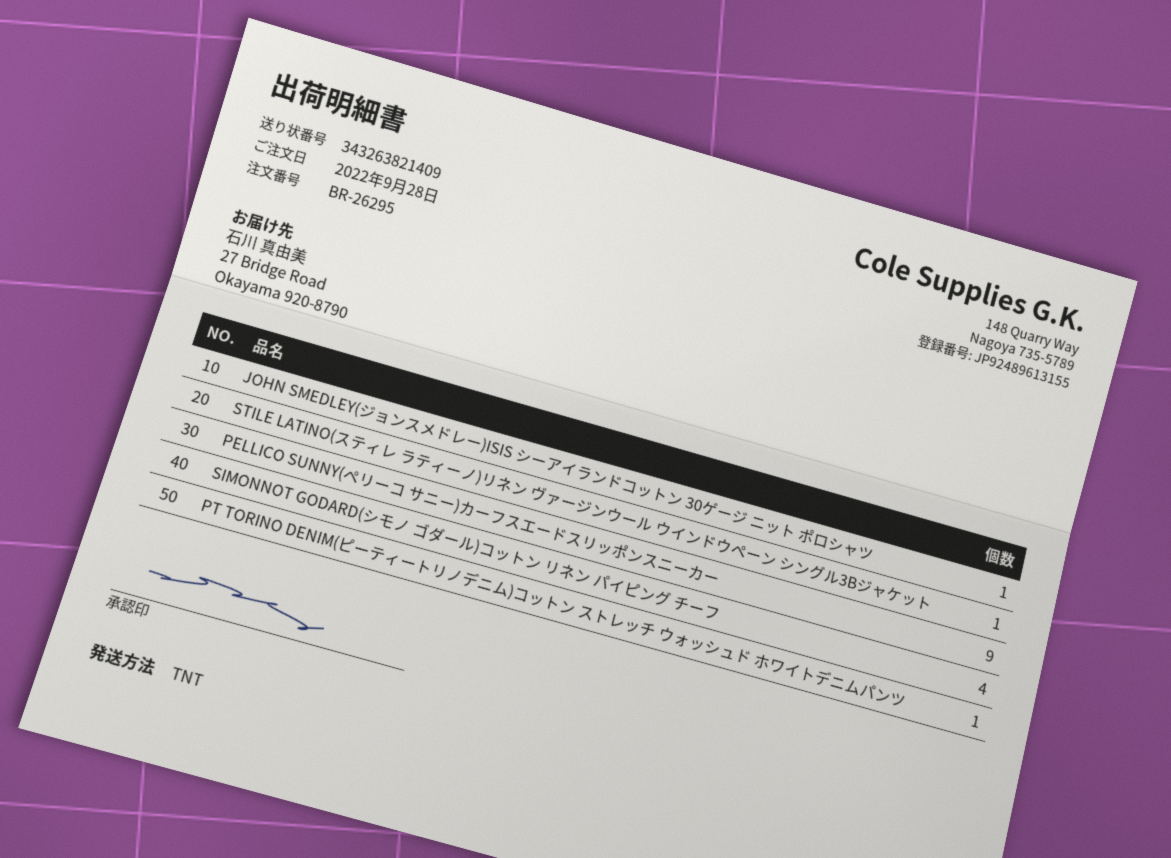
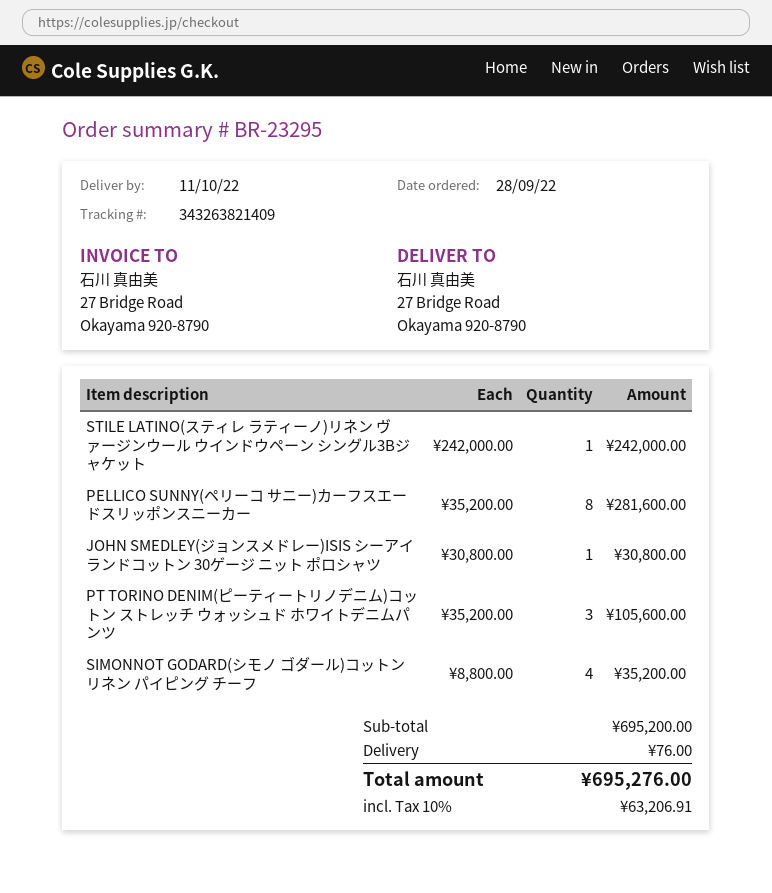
order number: BR-26295 -> BR-23295
PELLICO SUNNY(ペリーコ サニー)カーフスエードスリッポンスニーカー: 9 -> 8
PT TORINO DENIM(ピーティートリノデニム)コットン ストレッチ ウォッシュド ホワイトデニムパンツ: 1 -> 3

